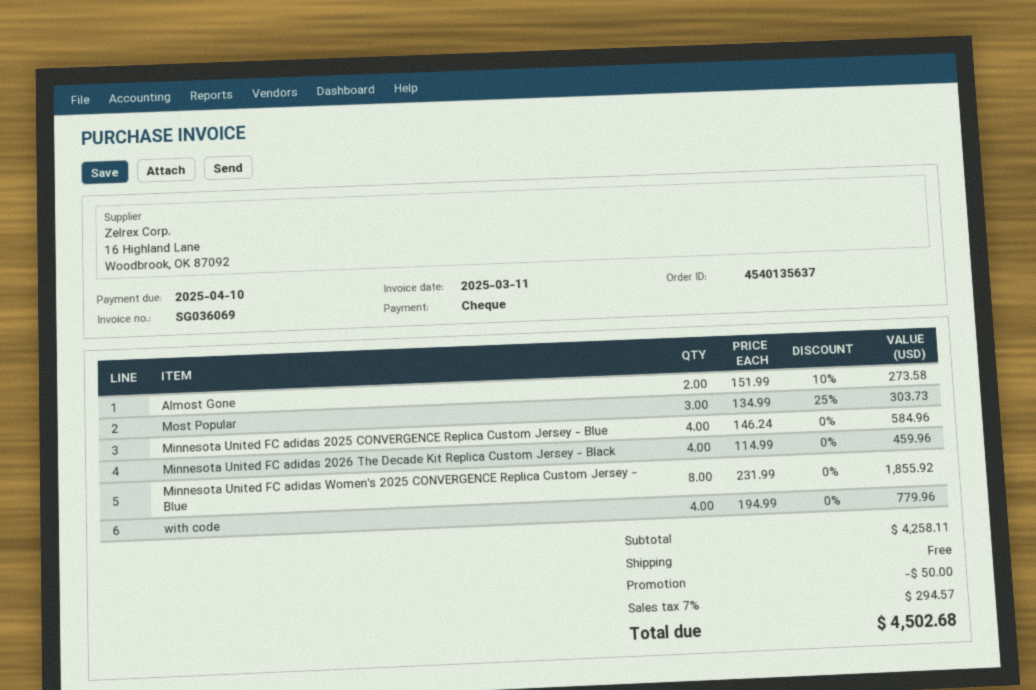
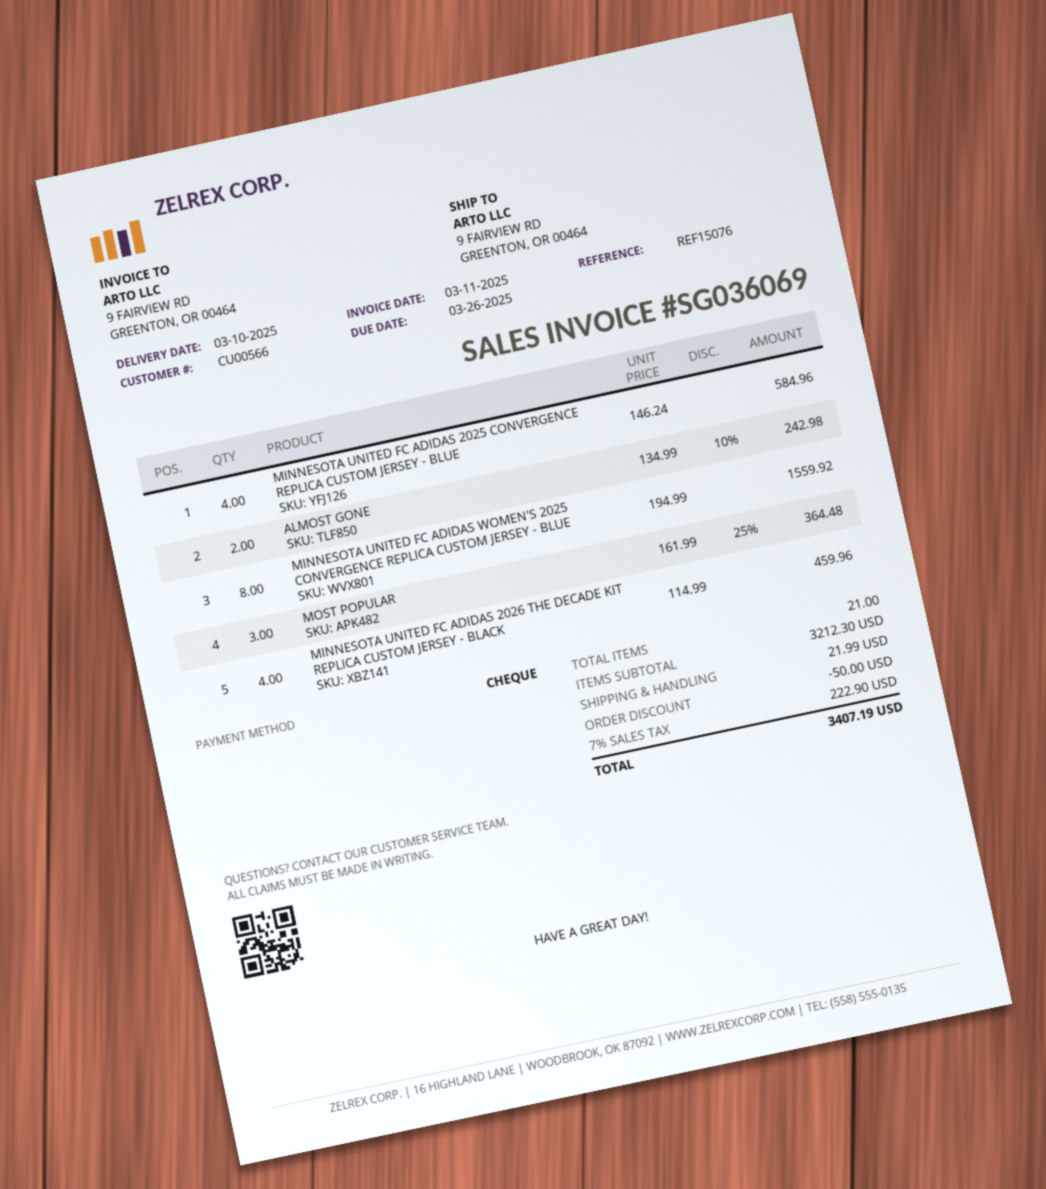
due date: 2025-04-10 -> 2025-03-26
Almost Gone: 2 x 151.99 - 10% = 273.58 -> 2 x 134.99 - 10% = 242.98
Most Popular: 3 x 134.99 - 25% = 303.73 -> 3 x 161.99 - 25% = 364.48
Minnesota United FC adidas Women's 2025 CONVERGENCE Replica Custom Jersey - Blue: 8 x 231.99 = 1855.92 -> 8 x 194.99 = 1559.92
with code: 4 x 194.99 = 779.96 -> none
subtotal: 4258.11 -> 3212.30
shipping: 0.00 -> 21.99
tax: 7% = 294.57 -> 7% = 222.90
total: 4502.68 -> 3407.19

